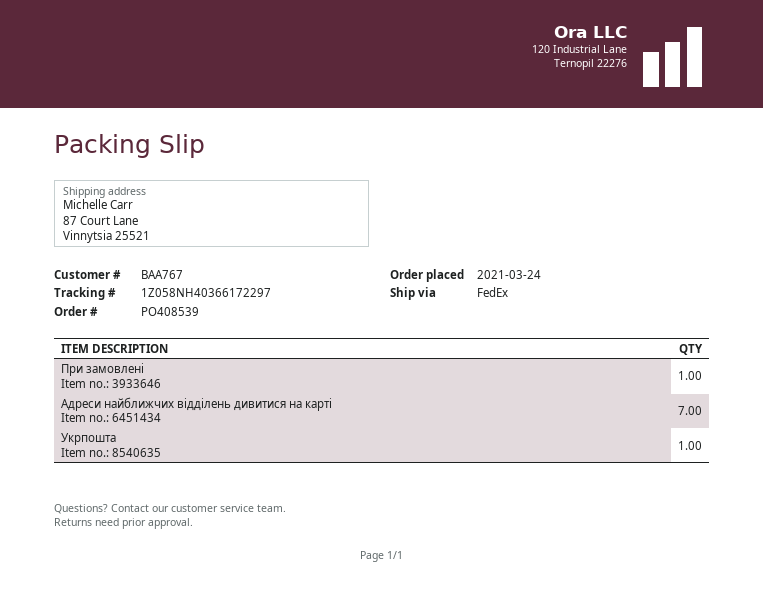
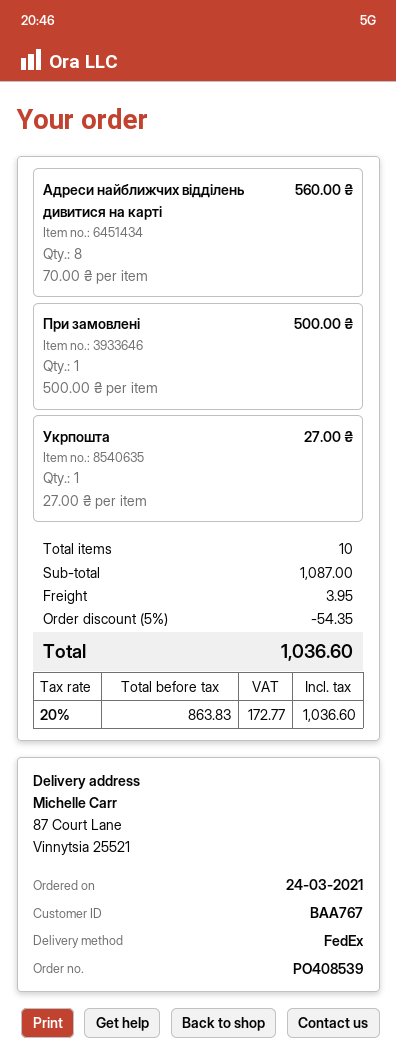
Адреси найближчих відділень дивитися на карті: 7 -> 8

